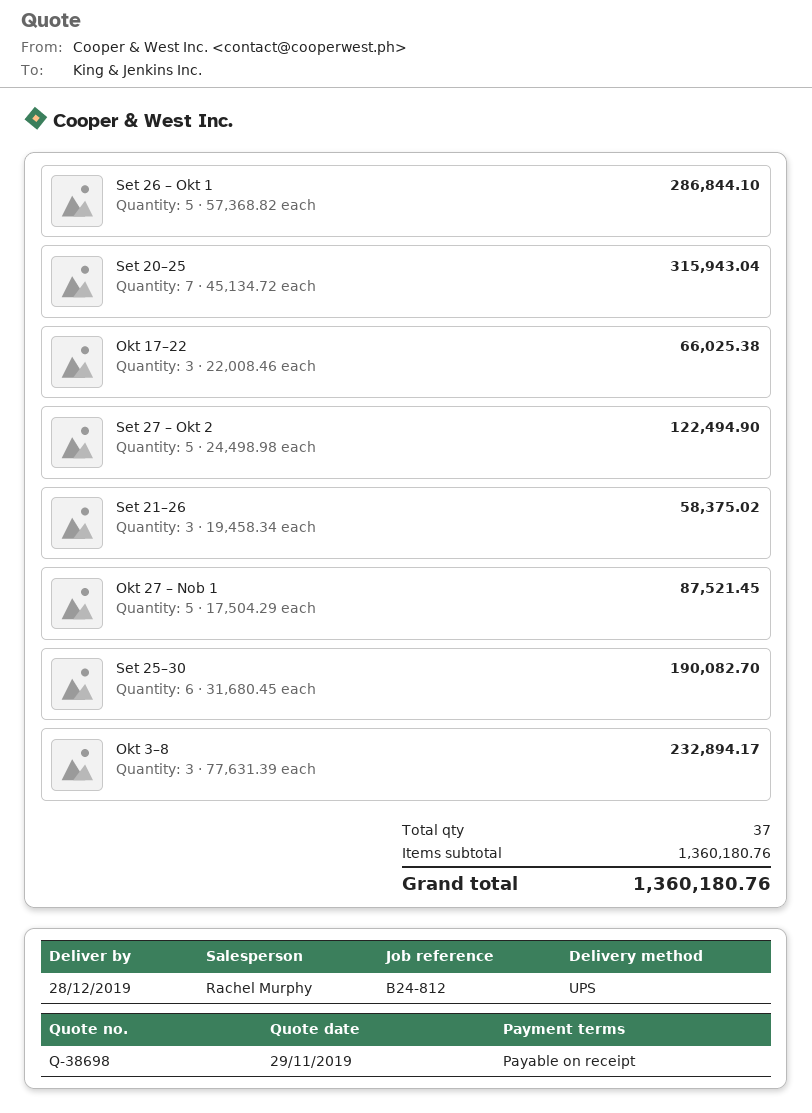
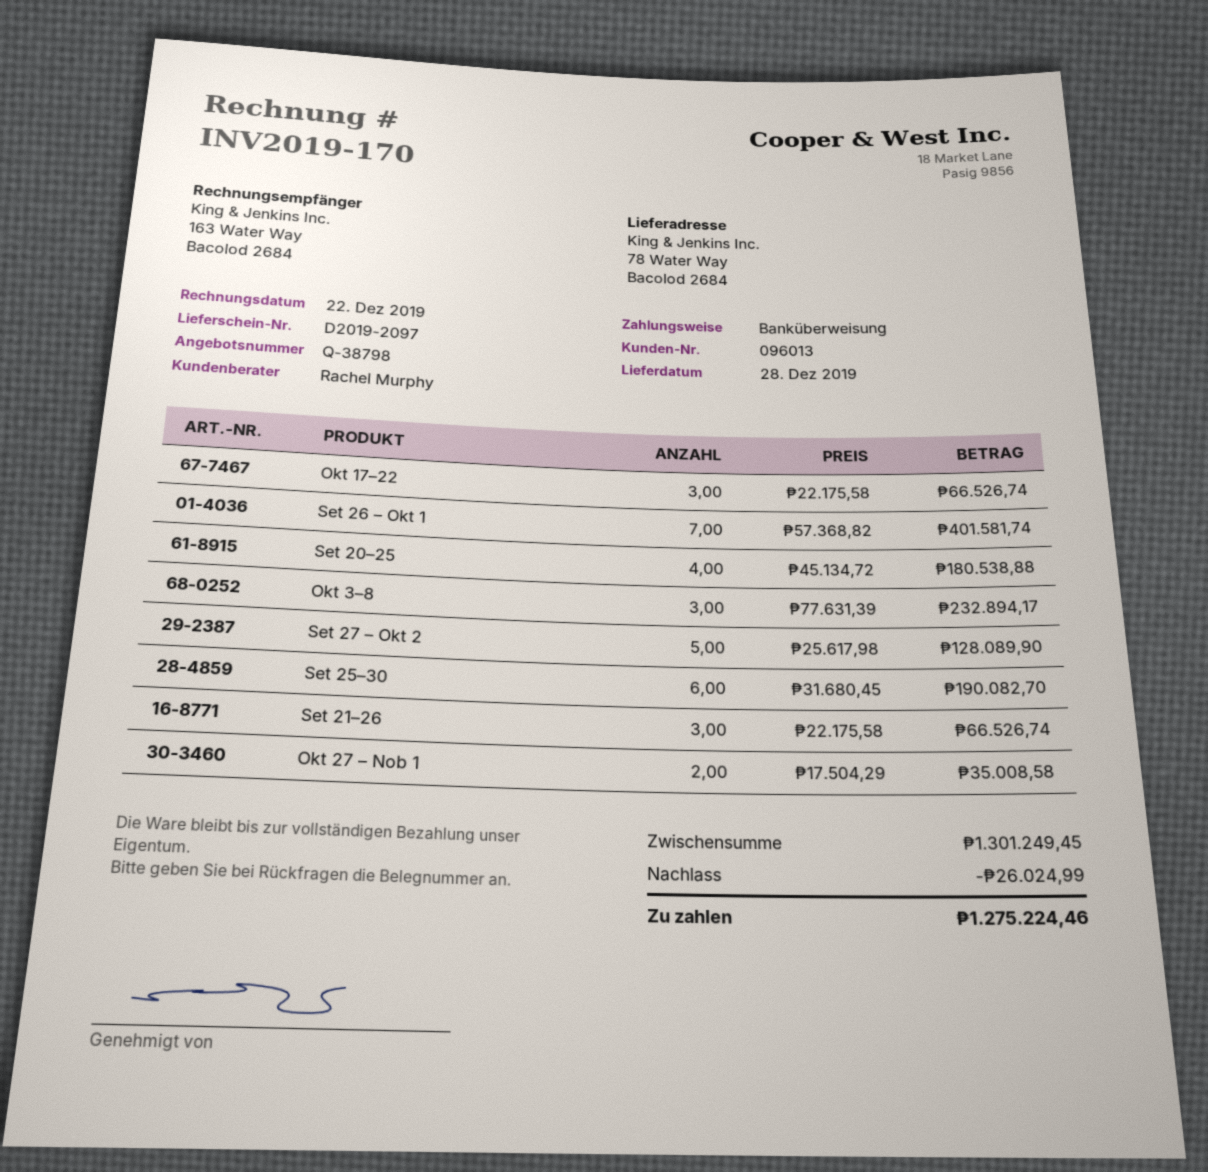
quote number: Q-38698 -> Q-38798
Set 26 – Okt 1: 5 x 57368.82 = 286844.10 -> 7 x 57368.82 = 401581.74
Set 20–25: 7 x 45134.72 = 315943.04 -> 4 x 45134.72 = 180538.88
Okt 17–22: 3 x 22008.46 = 66025.38 -> 3 x 22175.58 = 66526.74
Set 27 – Okt 2: 5 x 24498.98 = 122494.90 -> 5 x 25617.98 = 128089.90
Set 21–26: 3 x 19458.34 = 58375.02 -> 3 x 22175.58 = 66526.74
Okt 27 – Nob 1: 5 x 17504.29 = 87521.45 -> 2 x 17504.29 = 35008.58
subtotal: 1360180.76 -> 1301249.45
discount: none -> 26024.99
total: 1360180.76 -> 1275224.46

